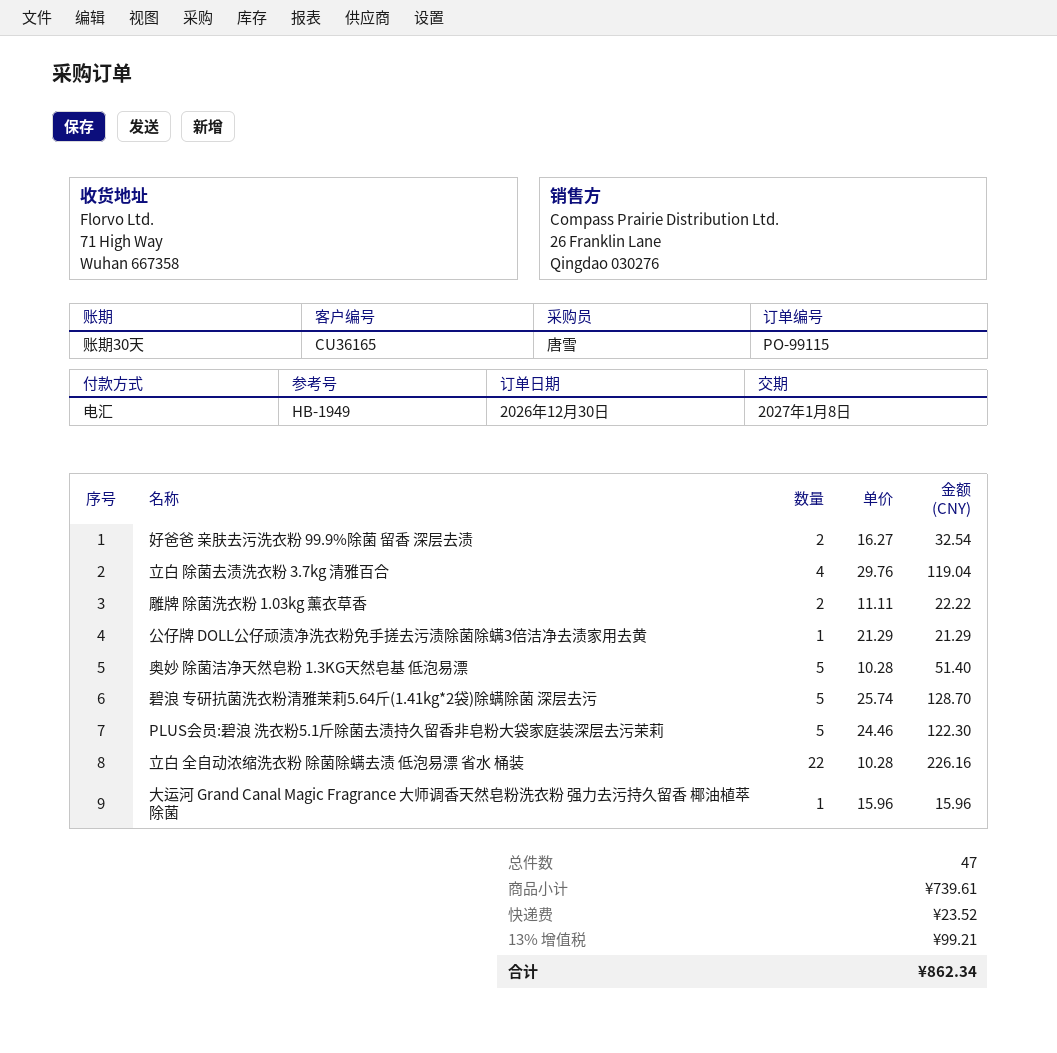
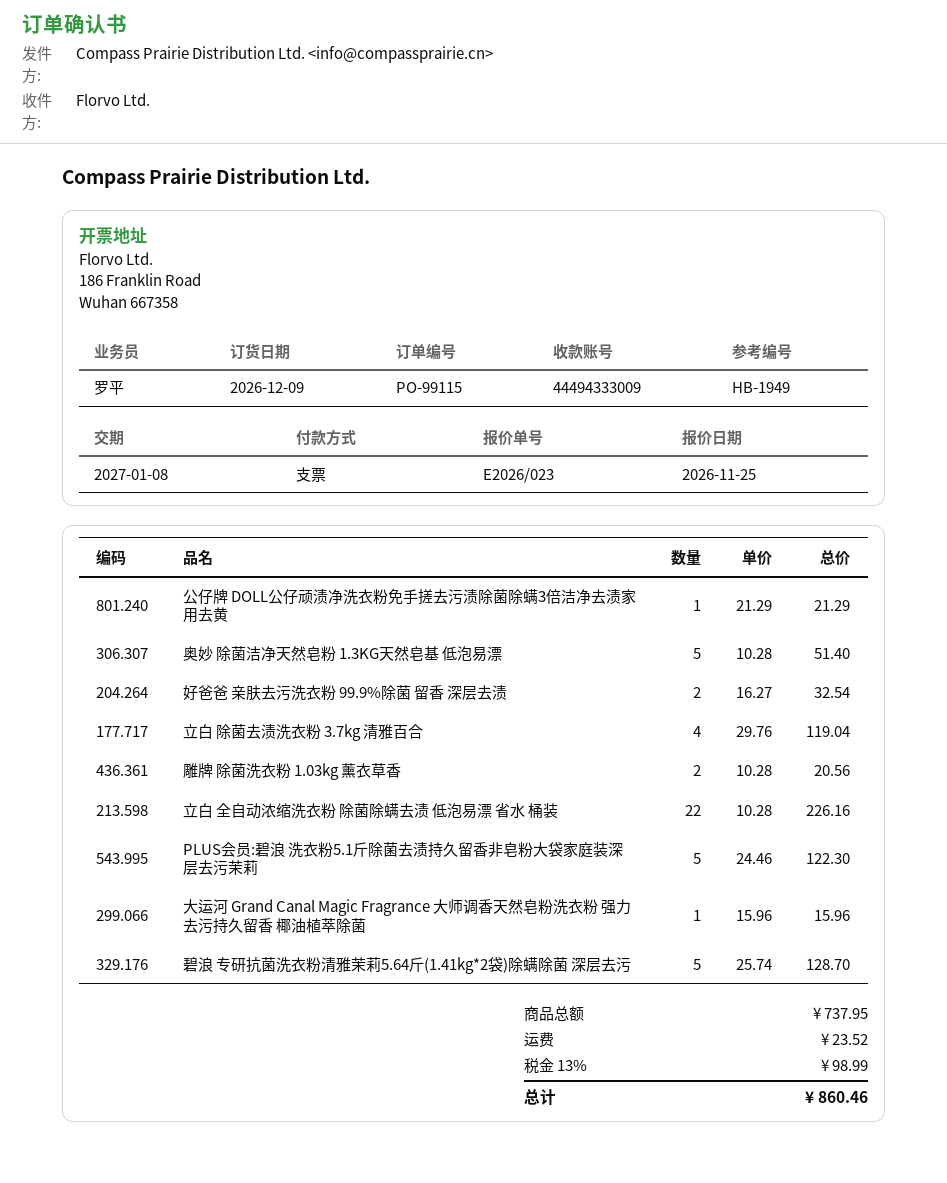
order date: 2026-12-30 -> 2026-12-09
payment method: bank transfer -> cheque
雕牌 除菌洗衣粉 1.03kg 薰衣草香: 2 x 11.11 = 22.22 -> 2 x 10.28 = 20.56
subtotal: 739.61 -> 737.95
tax: 13% = 99.21 -> 13% = 98.99
total: 862.34 -> 860.46

